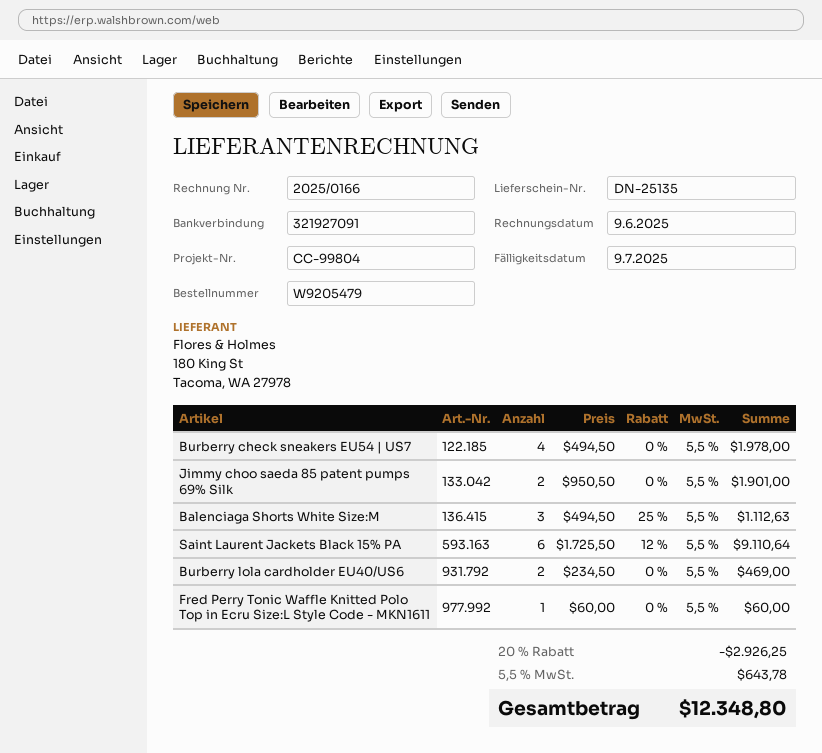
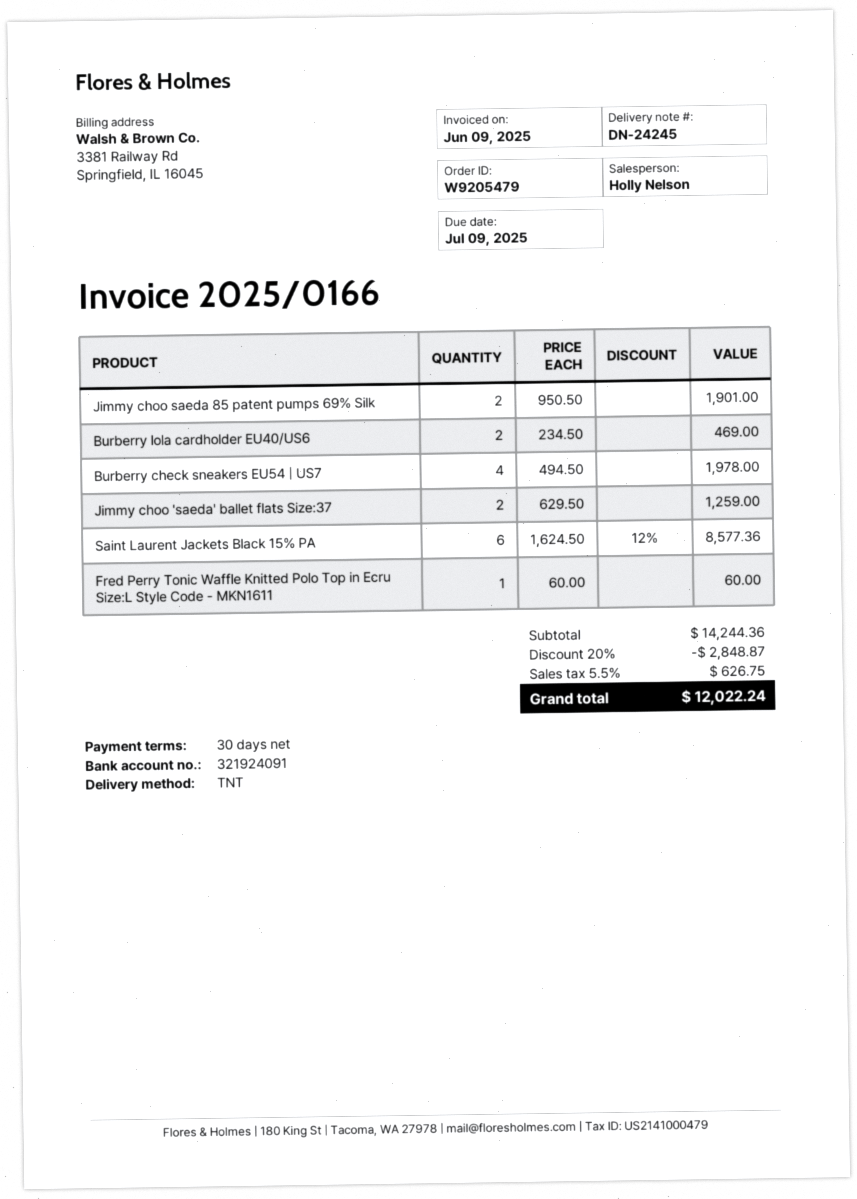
delivery note number: DN-25135 -> DN-24245
bank account: 321927091 -> 321924091
Balenciaga Shorts White Size:M: 3 x 494.50 - 25% = 1112.63 -> none
Saint Laurent Jackets Black 15% PA: 6 x 1725.50 - 12% = 9110.64 -> 6 x 1624.50 - 12% = 8577.36
Jimmy choo 'saeda' ballet flats Size:37: none -> 2 x 629.50 = 1259.00
discount: 20% = 2926.25 -> 20% = 2848.87
tax: 5.5% = 643.78 -> 5.5% = 626.75
total: 12348.80 -> 12022.24

